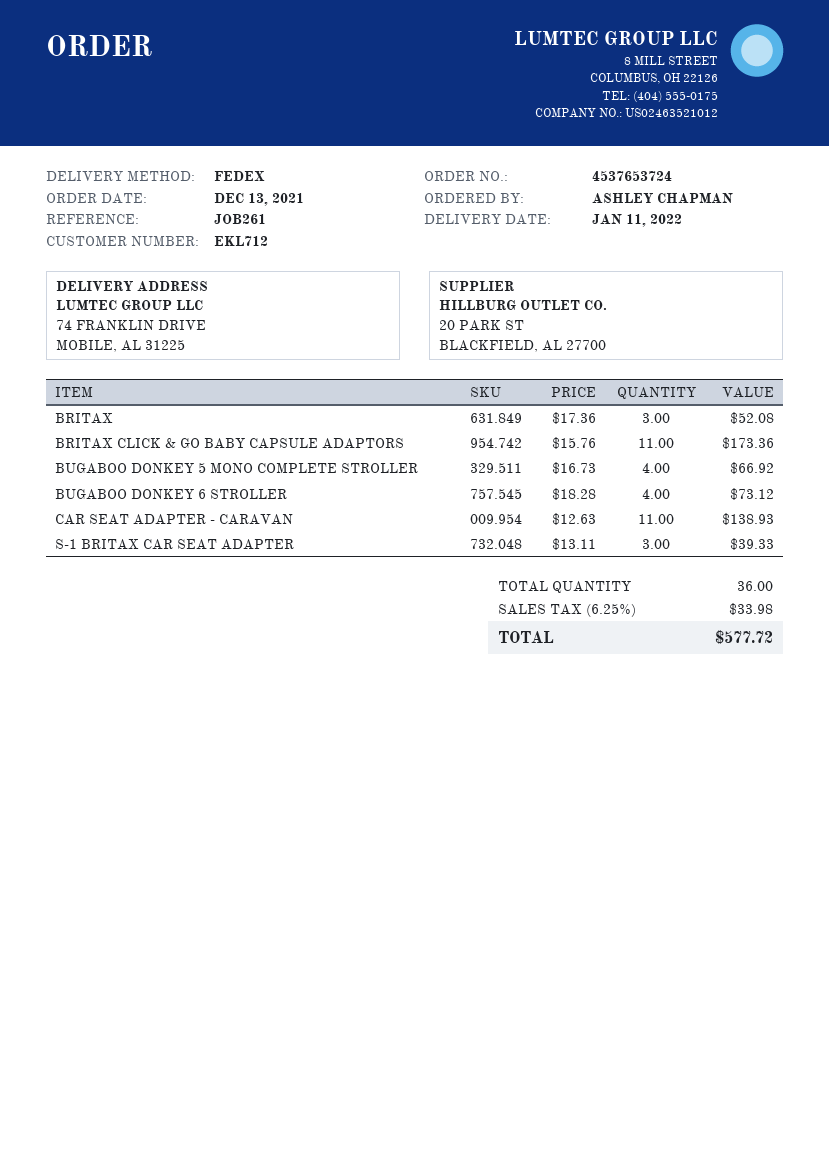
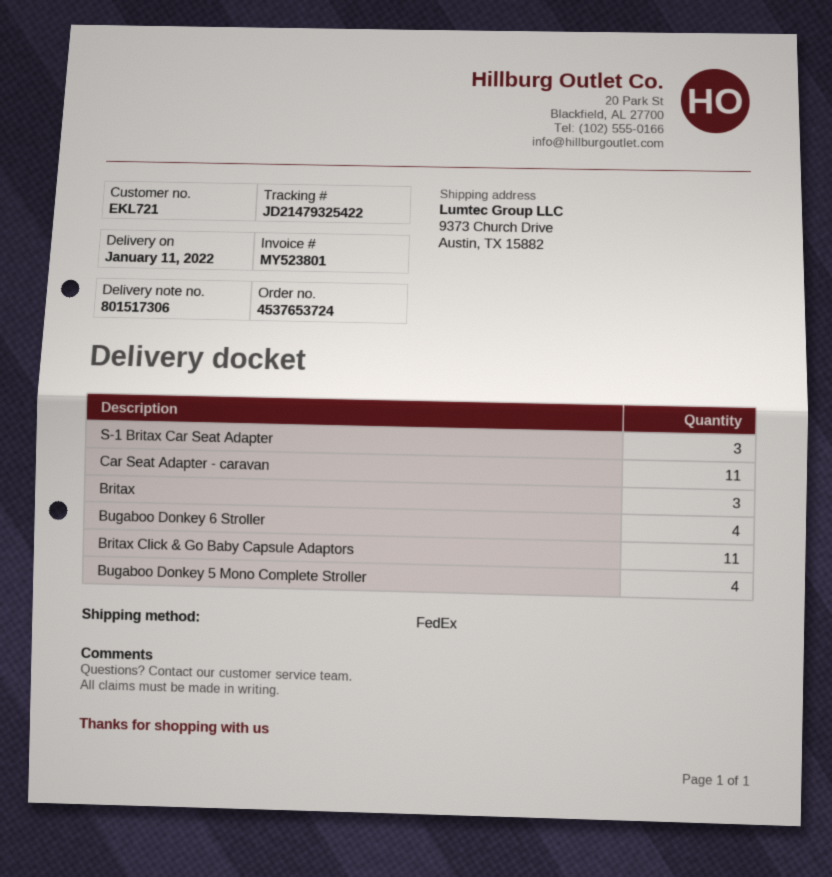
customer number: EKL712 -> EKL721
ship to: 74 FRANKLIN DRIVE, MOBILE, AL 31225 -> 9373 Church Drive, Austin, TX 15882

